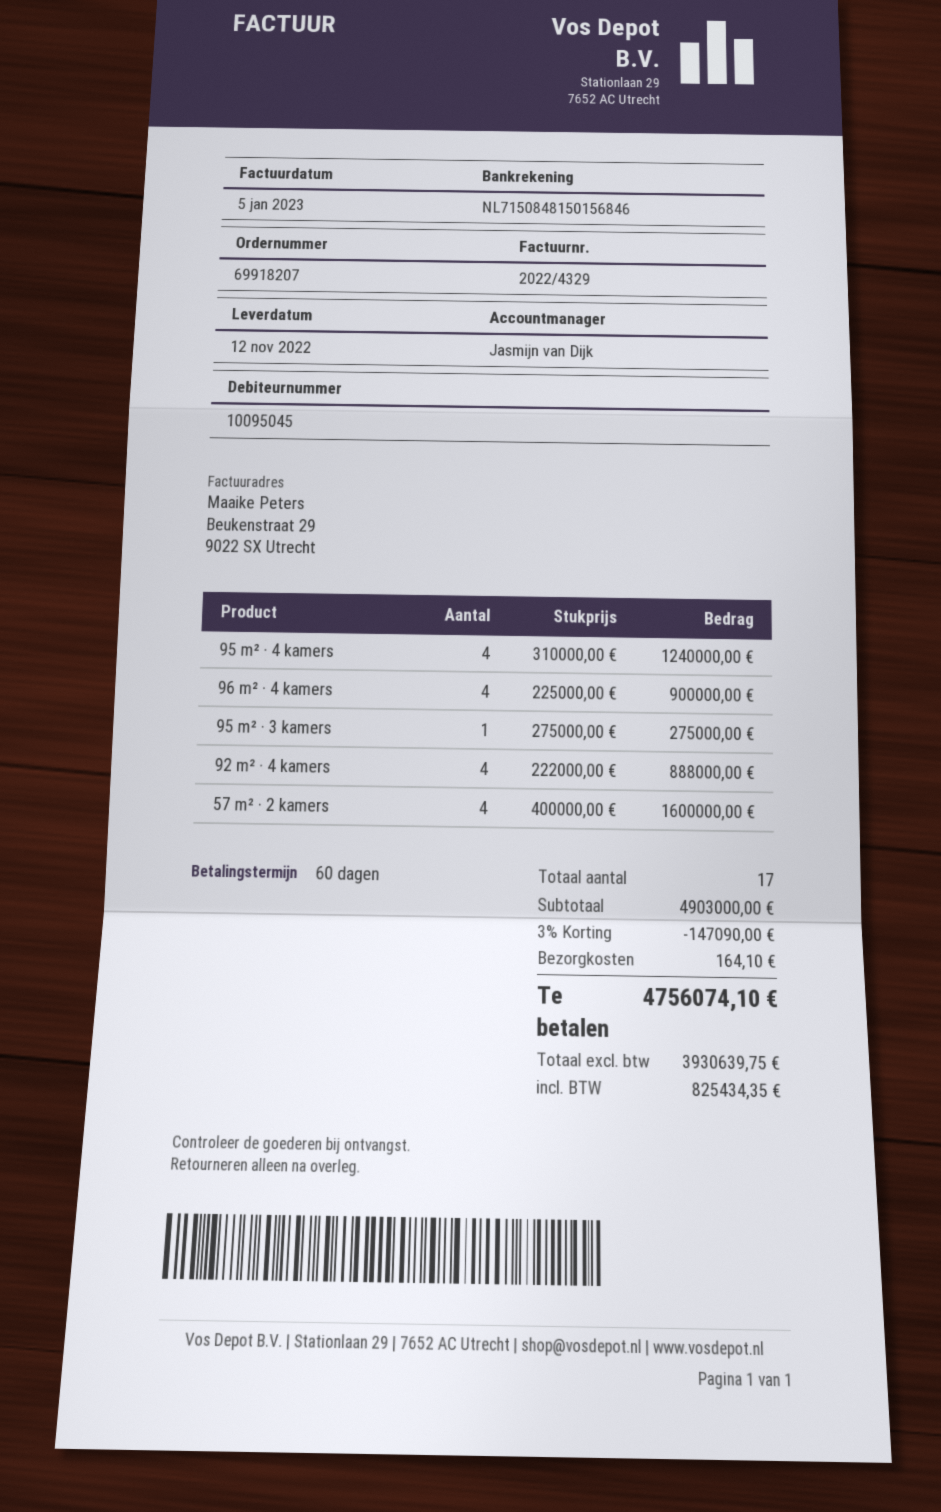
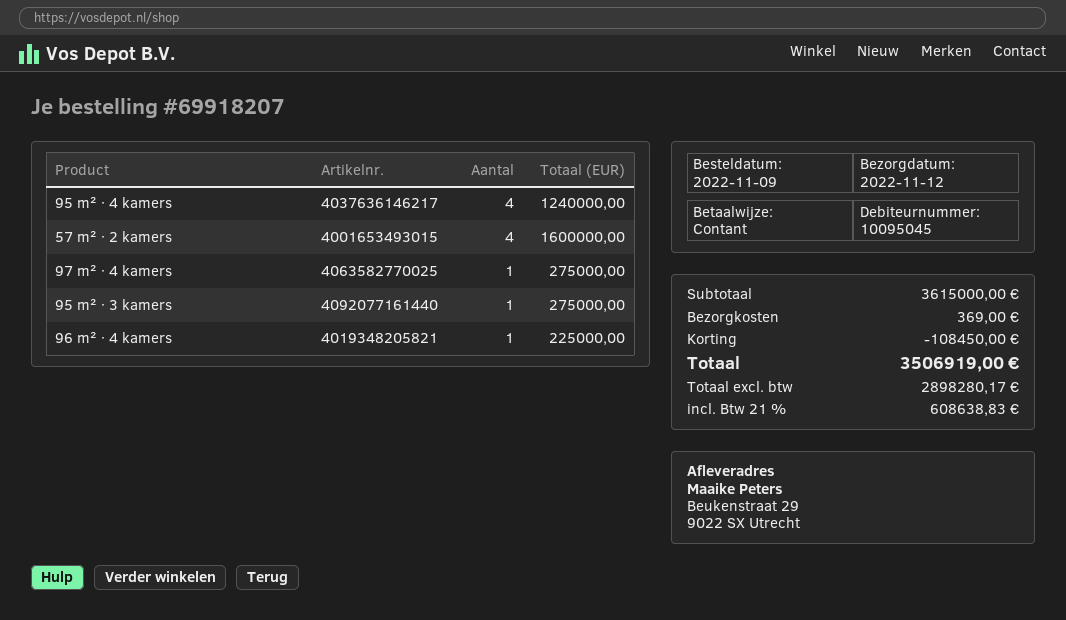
96 m² · 4 kamers: 4 for 900000.00 -> 1 for 225000.00
92 m² · 4 kamers: 4 for 888000.00 -> none
97 m² · 4 kamers: none -> 1 for 275000.00
subtotal: 4903000.00 -> 3615000.00
discount: 147090.00 -> 108450.00
shipping: 164.10 -> 369.00
net: 3930639.75 -> 2898280.17
tax: 825434.35 -> 608638.83
total: 4756074.10 -> 3506919.00

